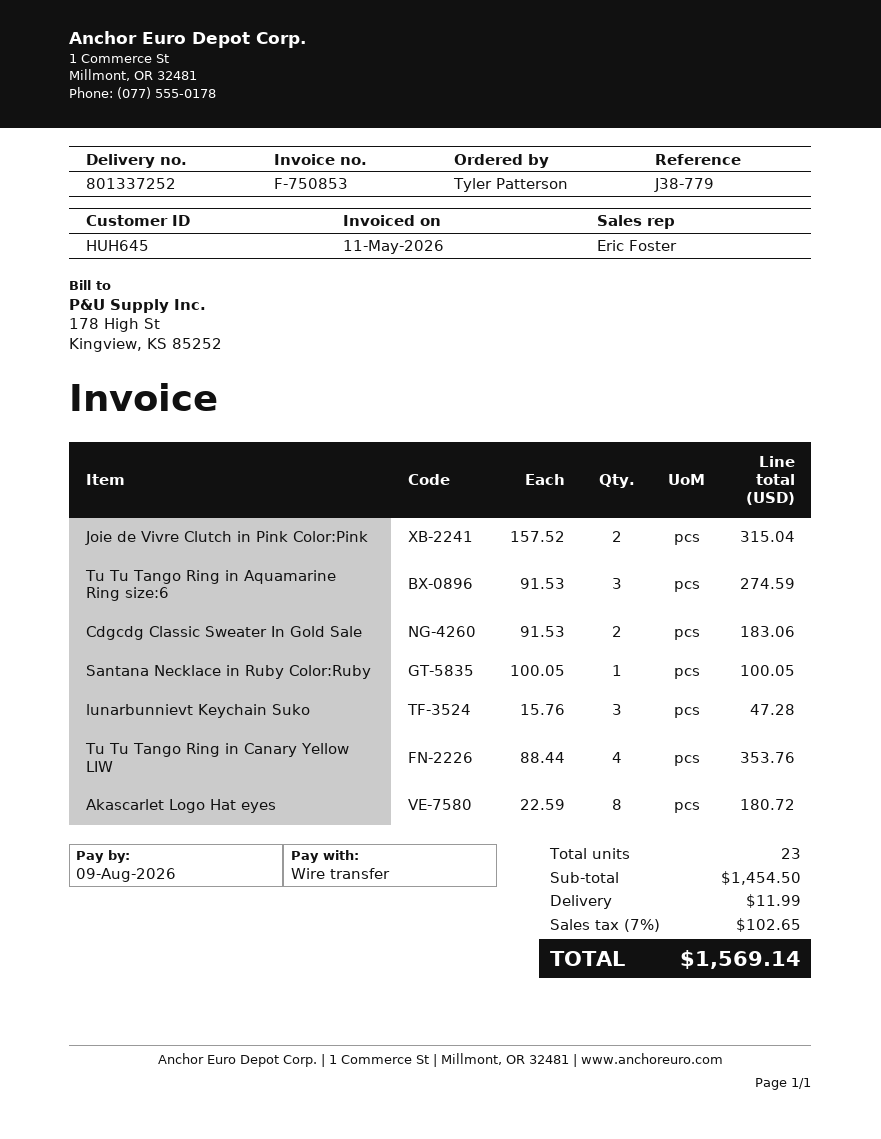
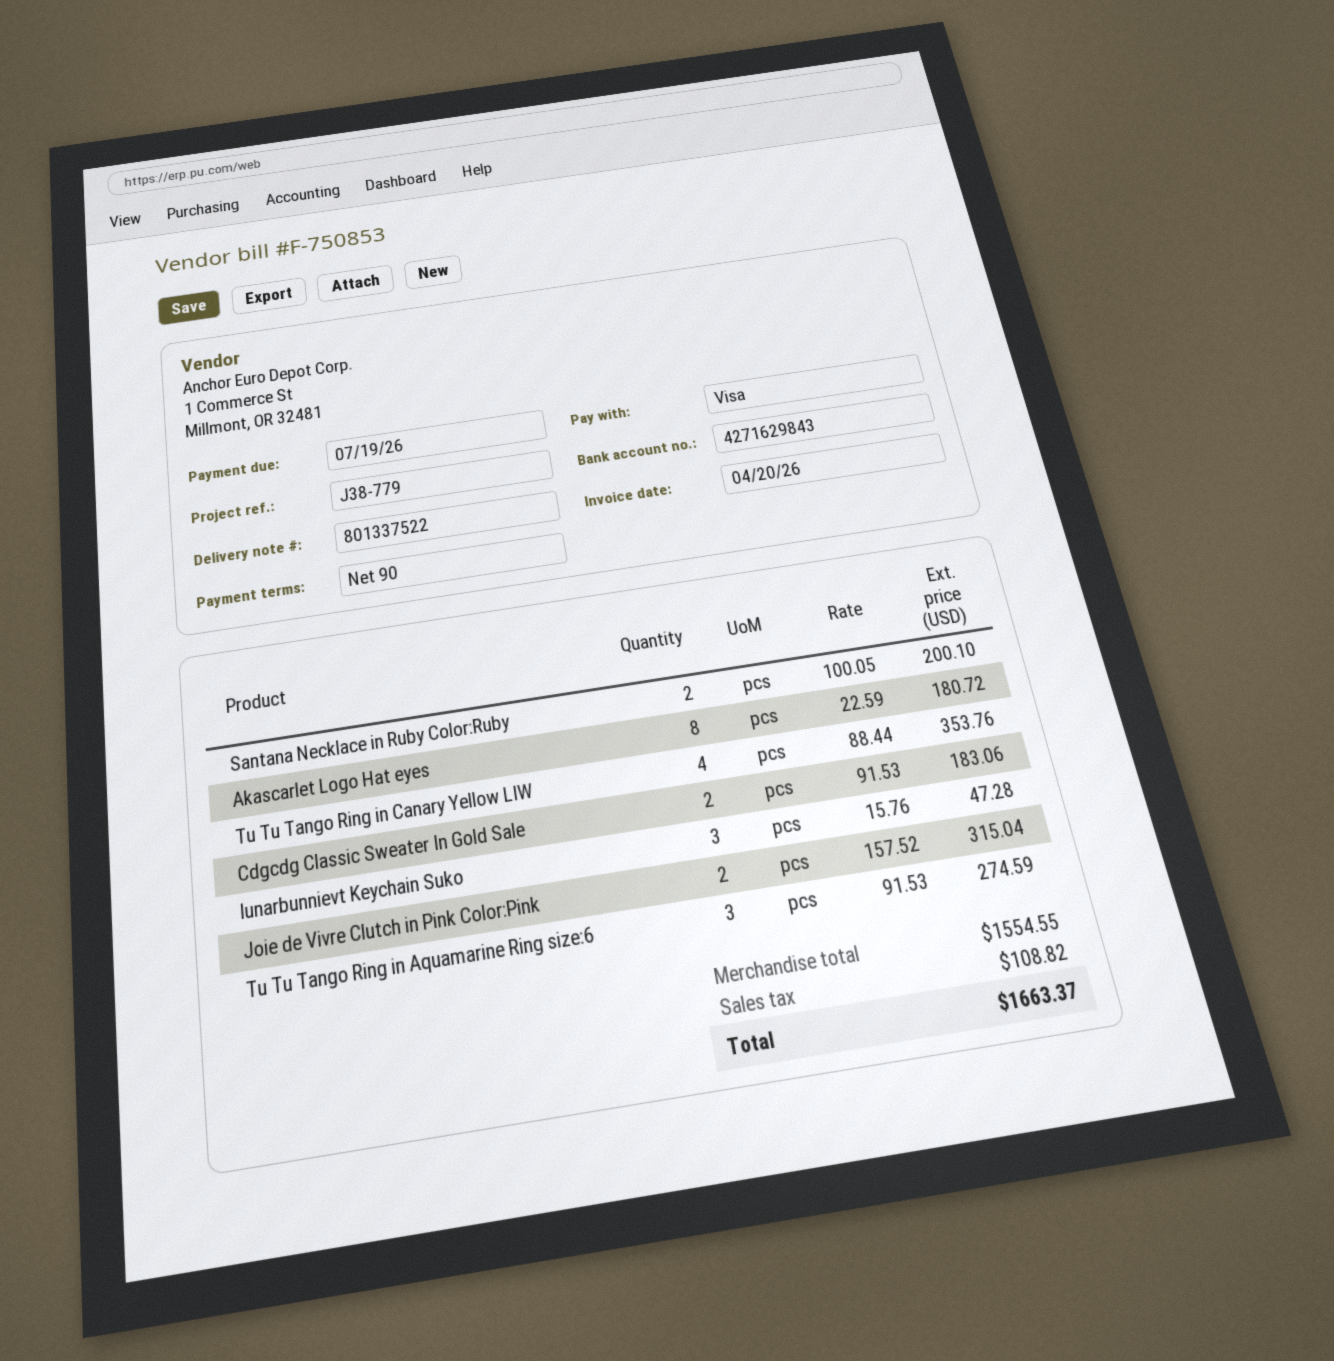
delivery note number: 801337252 -> 801337522
invoice date: 2026-05-11 -> 2026-04-20
due date: 2026-08-09 -> 2026-07-19
payment method: bank transfer -> Visa
Santana Necklace in Ruby Color:Ruby: 1 x 100.05 = 100.05 -> 2 x 100.05 = 200.10
subtotal: 1454.50 -> 1554.55
shipping: 11.99 -> none
tax: 102.65 -> 108.82
total: 1569.14 -> 1663.37

